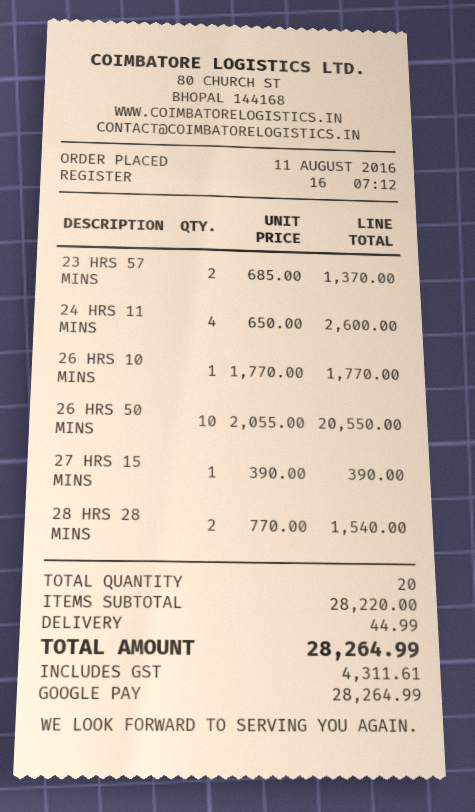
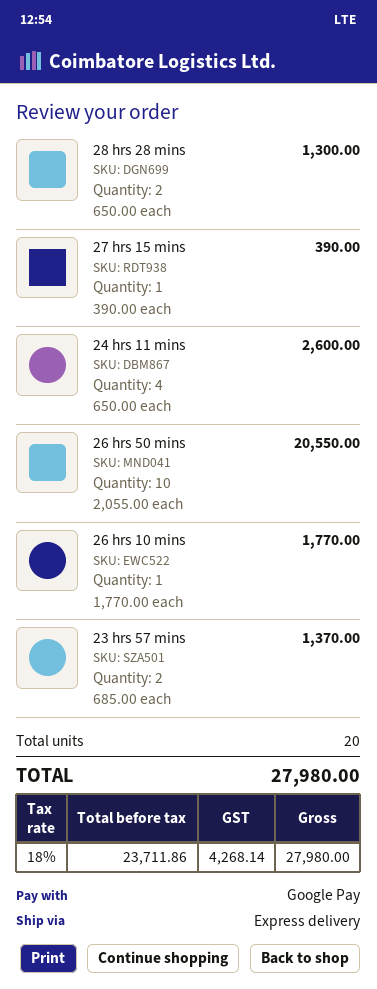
28 HRS 28 MINS: 2 x 770.00 = 1540.00 -> 2 x 650.00 = 1300.00
shipping: 44.99 -> none
tax: 4311.61 -> 4268.14
total: 28264.99 -> 27980.00

